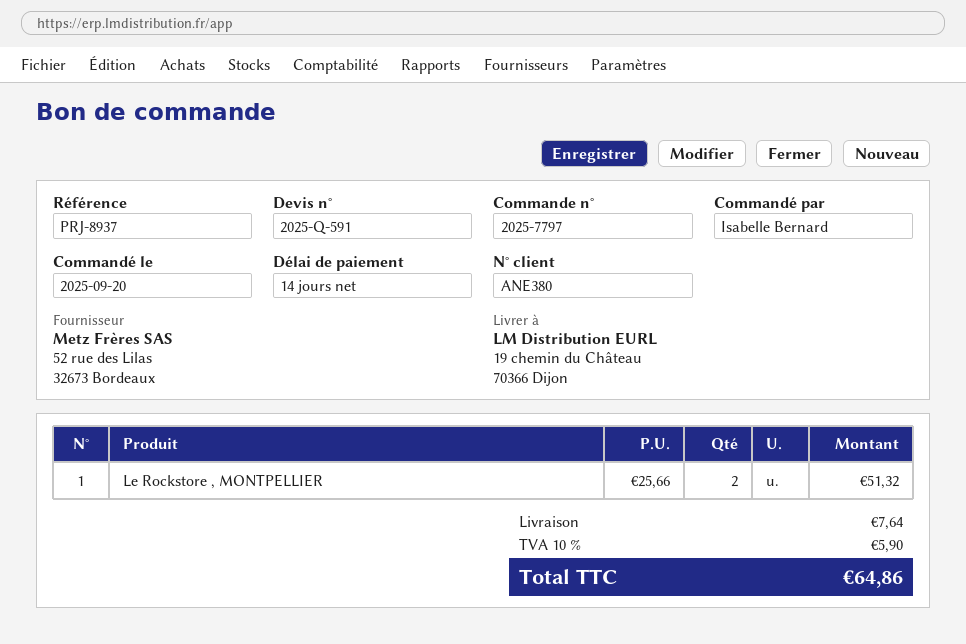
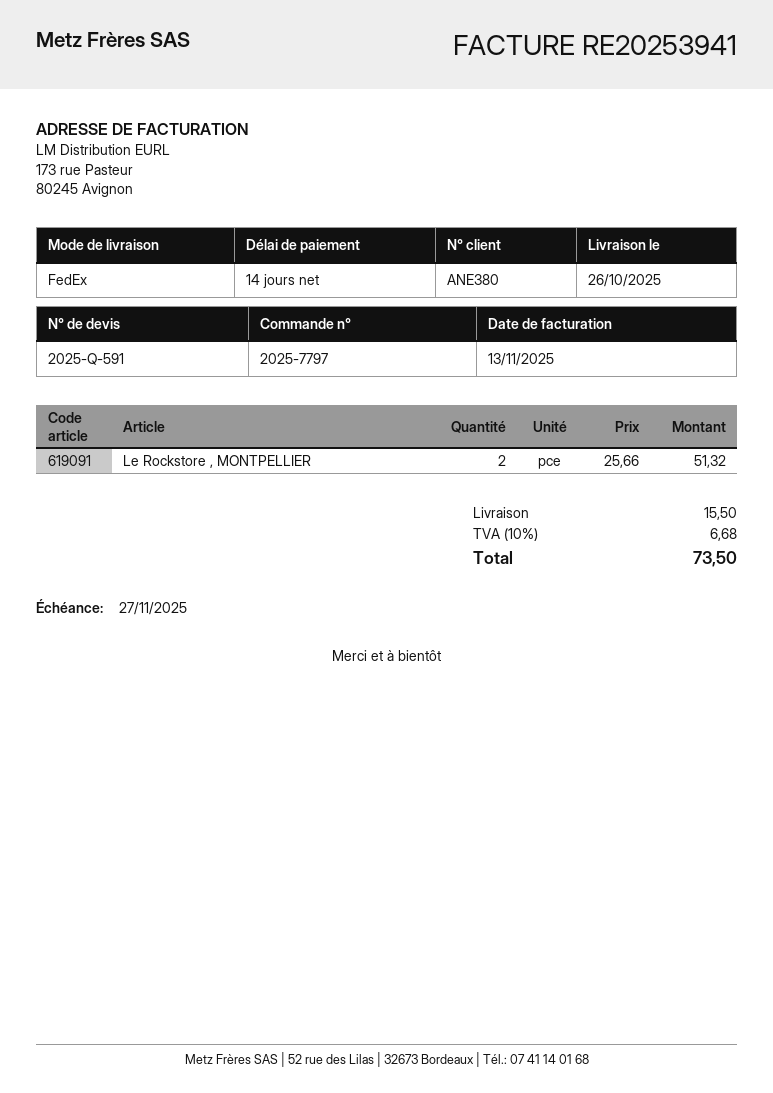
shipping: 7.64 -> 15.50
tax: 10% = 5.90 -> 10% = 6.68
total: 64.86 -> 73.50

